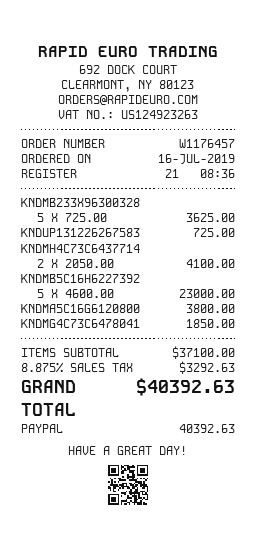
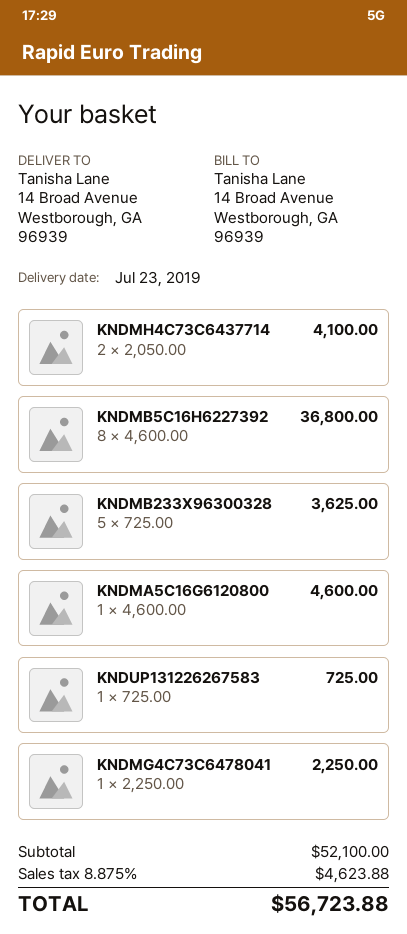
KNDMB5C16H6227392: 5 x 4600.00 = 23000.00 -> 8 x 4600.00 = 36800.00
KNDMA5C16G6120800: 1 x 3800.00 = 3800.00 -> 1 x 4600.00 = 4600.00
KNDMG4C73C6478041: 1 x 1850.00 = 1850.00 -> 1 x 2250.00 = 2250.00
subtotal: 37100.00 -> 52100.00
tax: 8.875% = 3292.63 -> 8.875% = 4623.88
total: 40392.63 -> 56723.88

